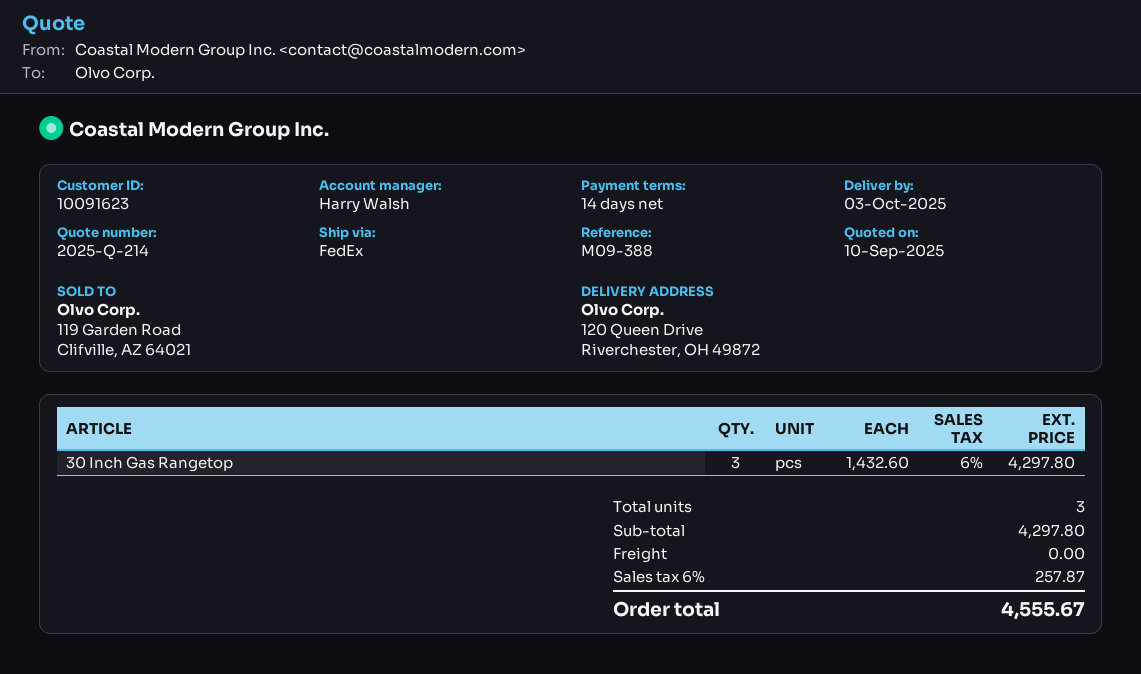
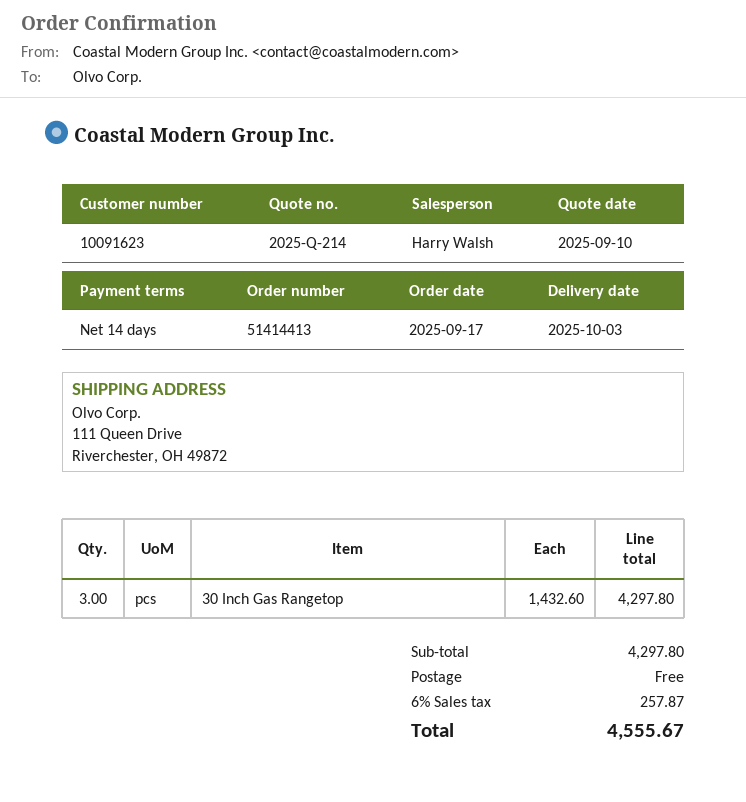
ship to: 120 Queen Drive, Riverchester, OH 49872 -> 111 Queen Drive, Riverchester, OH 49872

